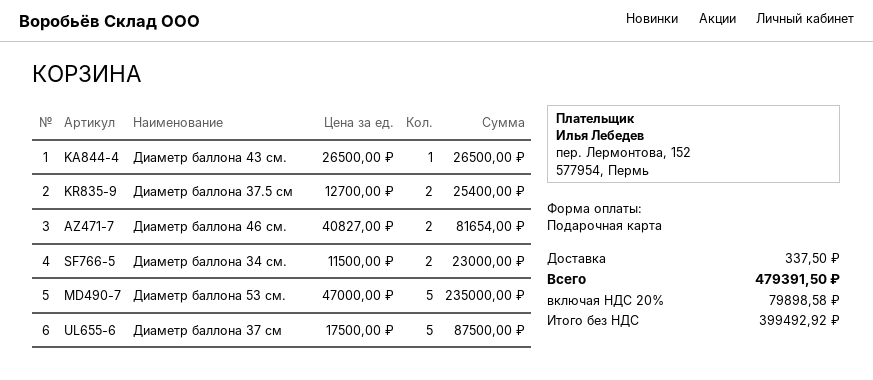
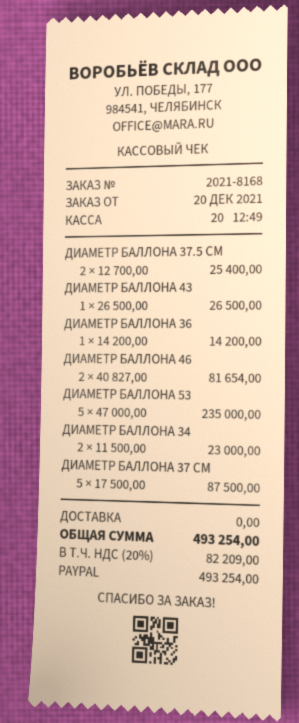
payment method: gift card -> PayPal
ДИАМЕТР БАЛЛОНА 36: none -> 1 x 14200.00 = 14200.00
shipping: 337.50 -> 0.00
tax: 20% = 79898.58 -> 20% = 82209.00
total: 479391.50 -> 493254.00

